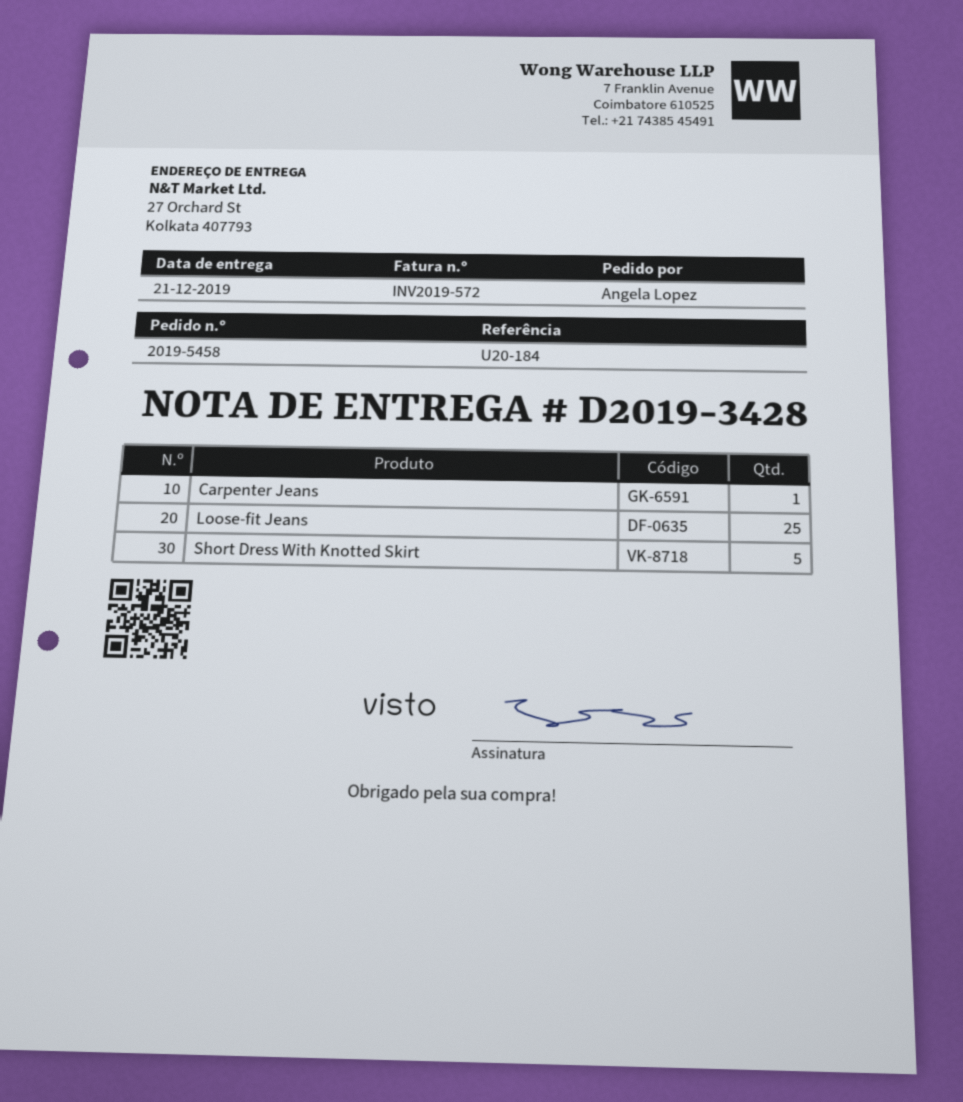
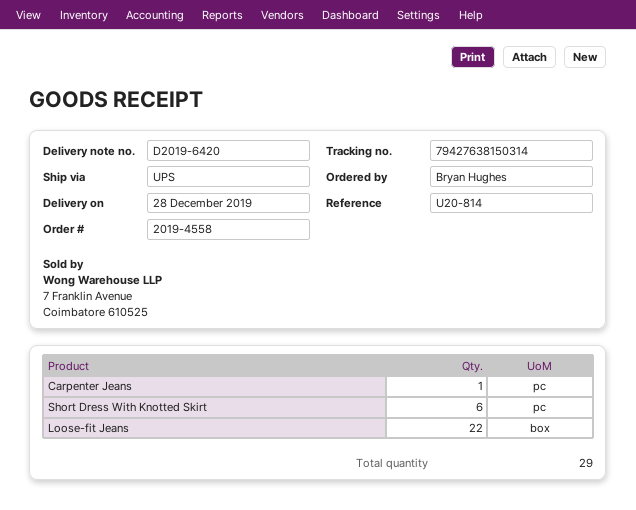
order number: 2019-5458 -> 2019-4558
delivery note number: D2019-3428 -> D2019-6420
delivery date: 2019-12-21 -> 2019-12-28
reference: U20-184 -> U20-814
ordered by: Angela Lopez -> Bryan Hughes
Loose-fit Jeans: 25 -> 22
Short Dress With Knotted Skirt: 5 -> 6

